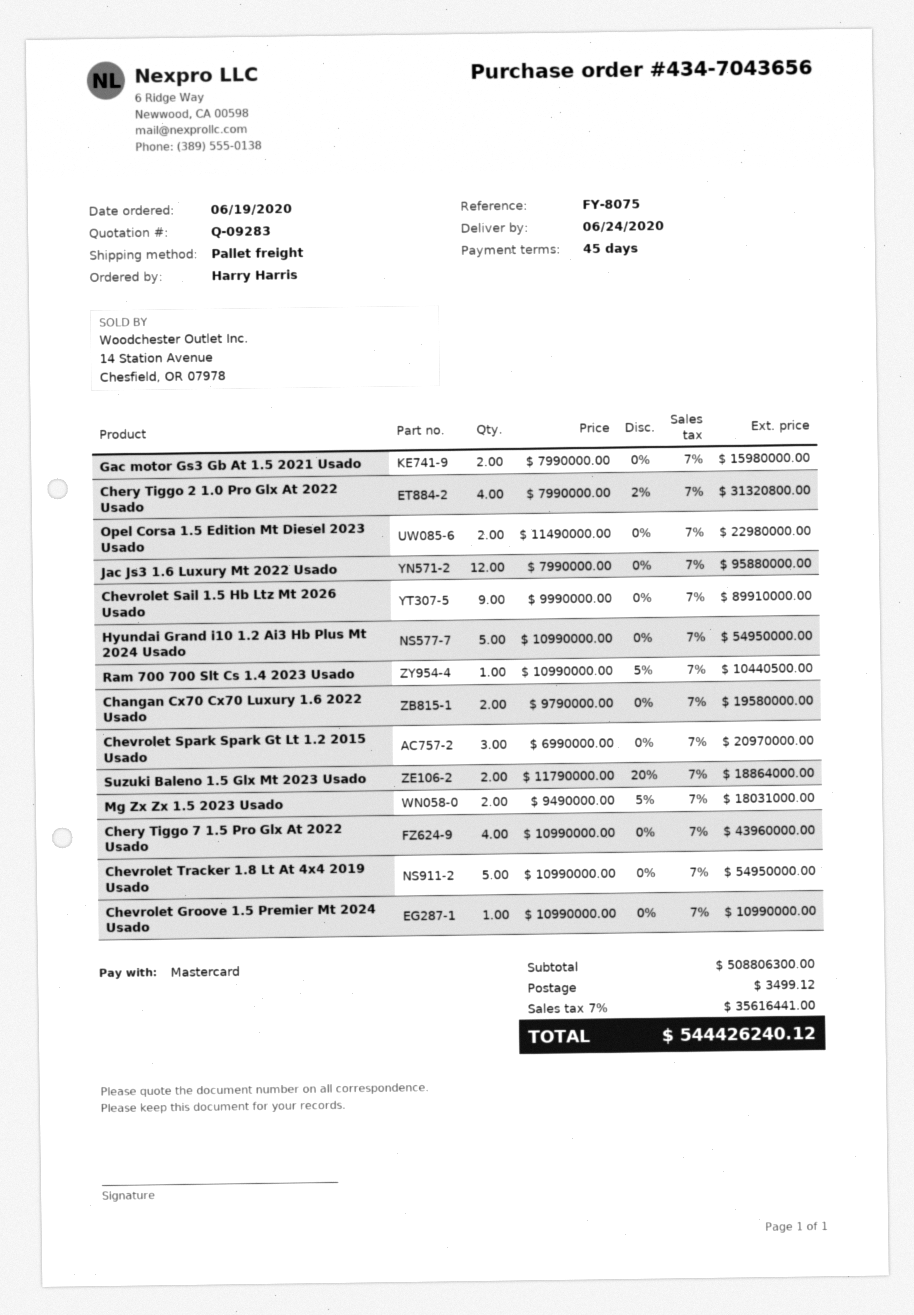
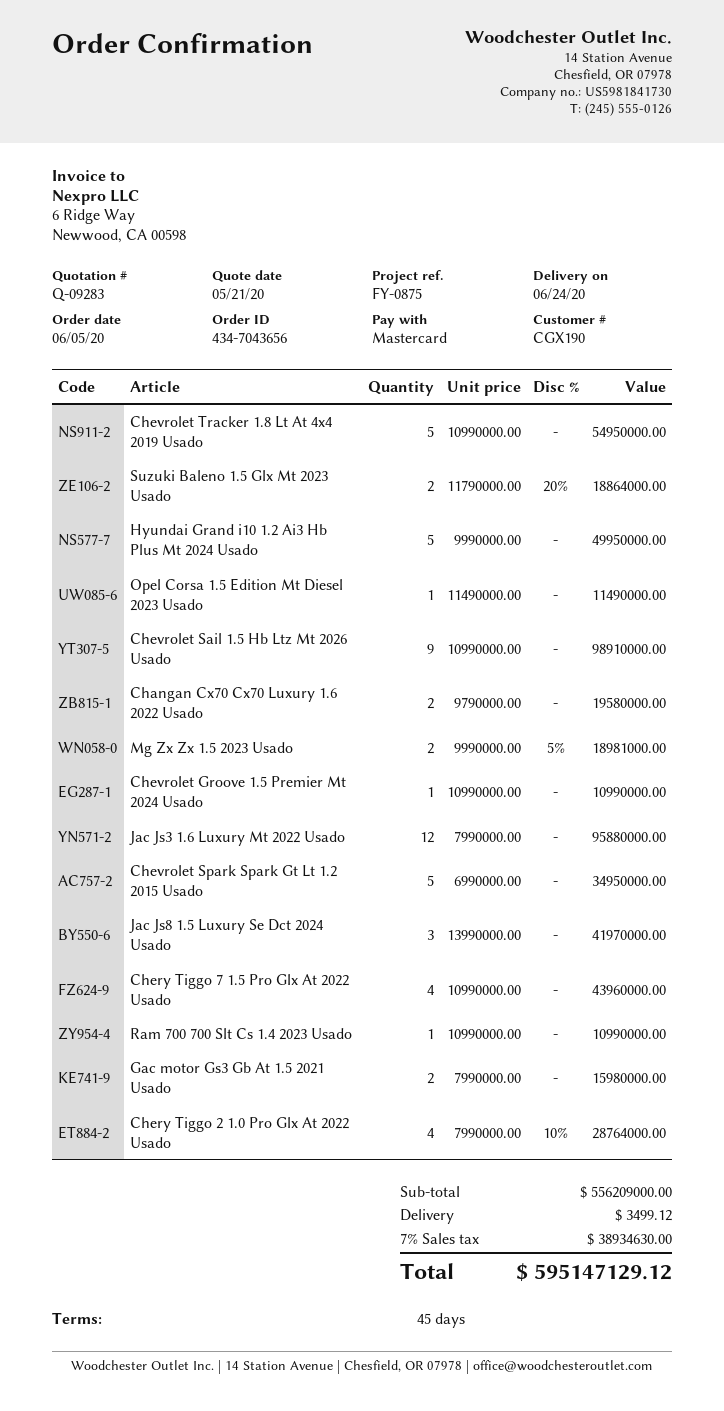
order date: 2020-06-19 -> 2020-06-05
reference: FY-8075 -> FY-0875
Chery Tiggo 2 1.0 Pro Glx At 2022 Usado: 4 x 7990000.00 - 2% = 31320800.00 -> 4 x 7990000.00 - 10% = 28764000.00
Opel Corsa 1.5 Edition Mt Diesel 2023 Usado: 2 x 11490000.00 = 22980000.00 -> 1 x 11490000.00 = 11490000.00
Chevrolet Sail 1.5 Hb Ltz Mt 2026 Usado: 9 x 9990000.00 = 89910000.00 -> 9 x 10990000.00 = 98910000.00
Hyundai Grand i10 1.2 Ai3 Hb Plus Mt 2024 Usado: 5 x 10990000.00 = 54950000.00 -> 5 x 9990000.00 = 49950000.00
Ram 700 700 Slt Cs 1.4 2023 Usado: 1 x 10990000.00 - 5% = 10440500.00 -> 1 x 10990000.00 = 10990000.00
Chevrolet Spark Spark Gt Lt 1.2 2015 Usado: 3 x 6990000.00 = 20970000.00 -> 5 x 6990000.00 = 34950000.00
Mg Zx Zx 1.5 2023 Usado: 2 x 9490000.00 - 5% = 18031000.00 -> 2 x 9990000.00 - 5% = 18981000.00
Jac Js8 1.5 Luxury Se Dct 2024 Usado: none -> 3 x 13990000.00 = 41970000.00
subtotal: 508806300.00 -> 556209000.00
tax: 7% = 35616441.00 -> 7% = 38934630.00
total: 544426240.12 -> 595147129.12

